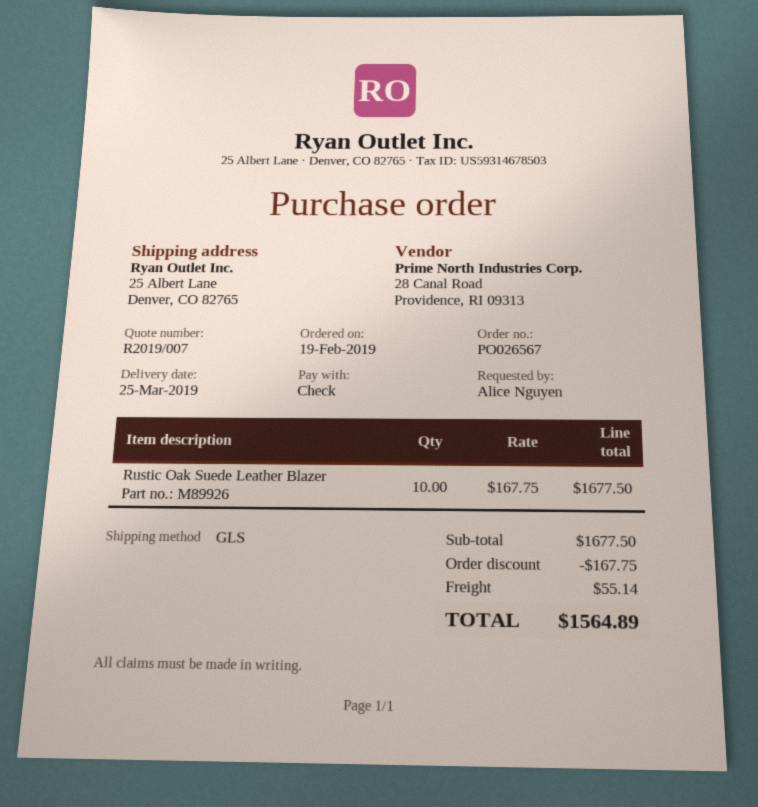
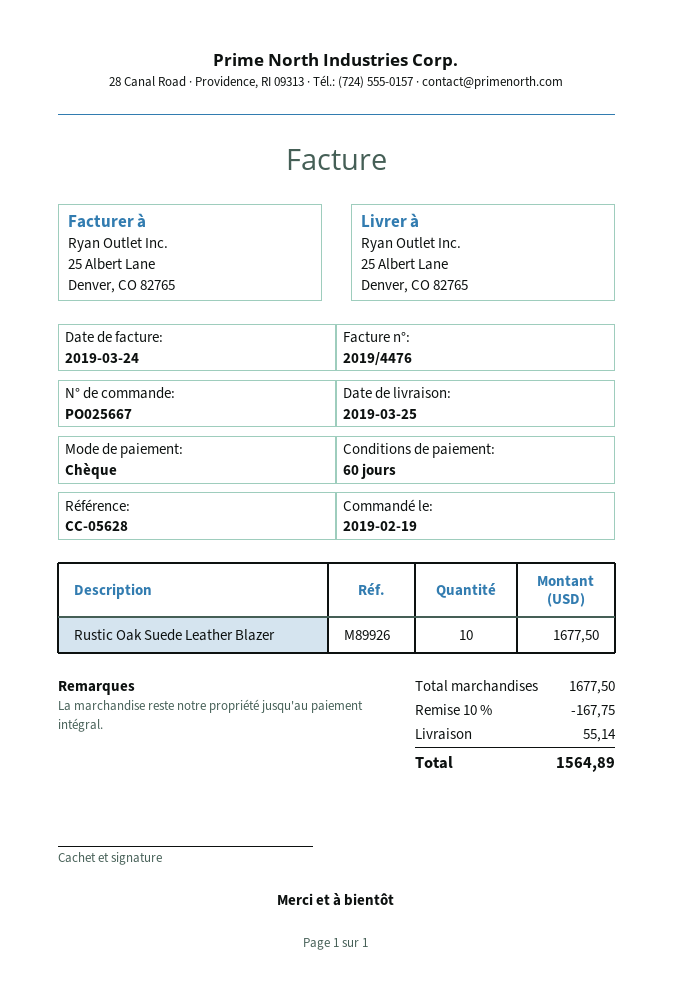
order number: PO026567 -> PO025667

